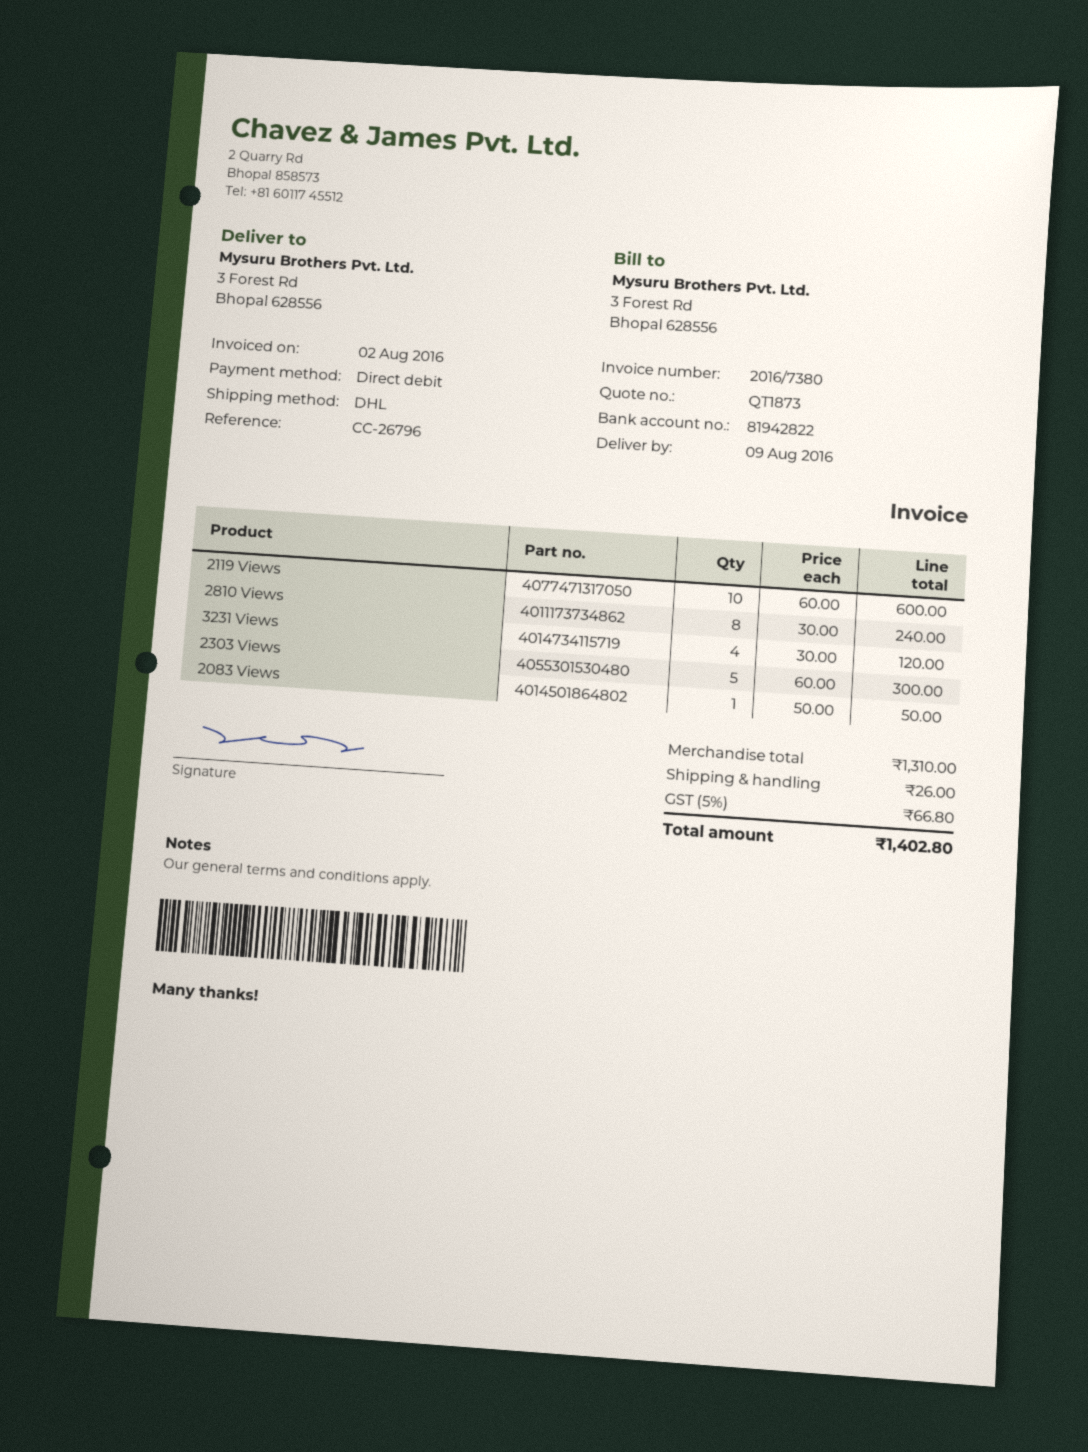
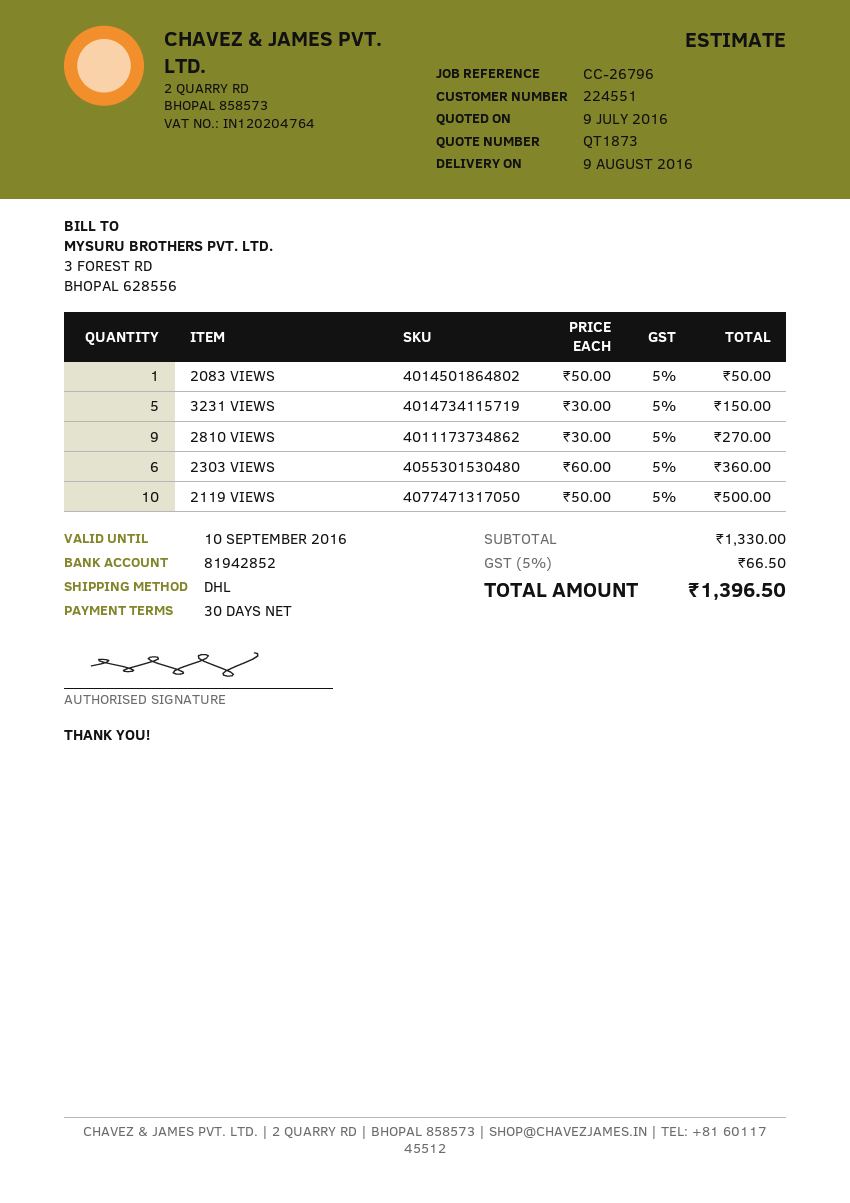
bank account: 81942822 -> 81942852
2119 Views: 10 x 60.00 = 600.00 -> 10 x 50.00 = 500.00
2810 Views: 8 x 30.00 = 240.00 -> 9 x 30.00 = 270.00
3231 Views: 4 x 30.00 = 120.00 -> 5 x 30.00 = 150.00
2303 Views: 5 x 60.00 = 300.00 -> 6 x 60.00 = 360.00
subtotal: 1310.00 -> 1330.00
shipping: 26.00 -> none
tax: 5% = 66.80 -> 5% = 66.50
total: 1402.80 -> 1396.50

